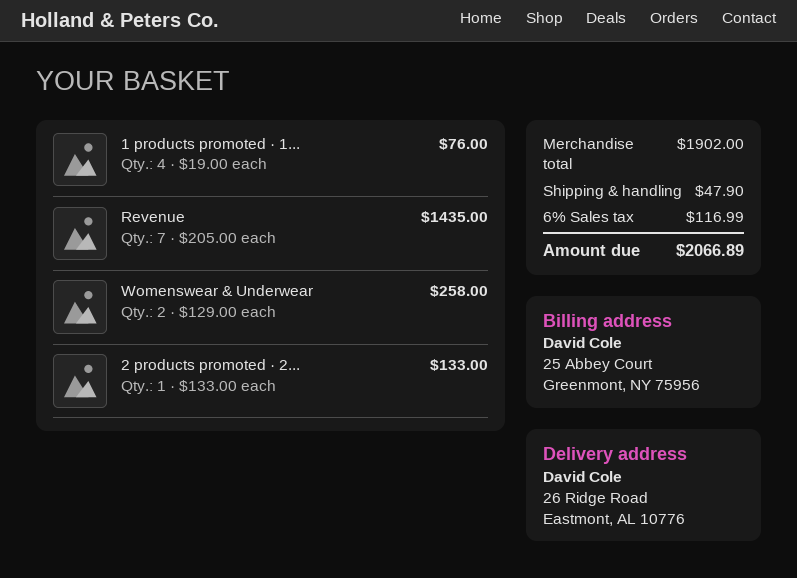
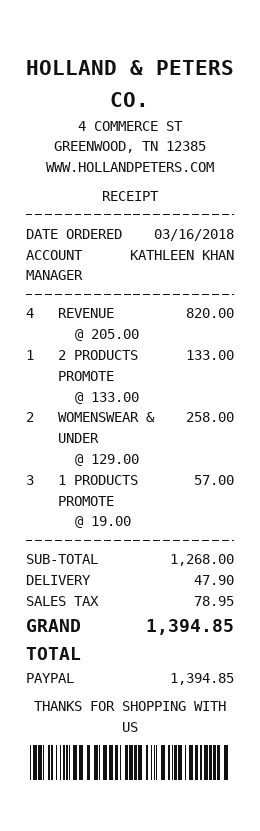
1 products promoted · 1...: 4 x 19.00 = 76.00 -> 3 x 19.00 = 57.00
Revenue: 7 x 205.00 = 1435.00 -> 4 x 205.00 = 820.00
subtotal: 1902.00 -> 1268.00
tax: 116.99 -> 78.95
total: 2066.89 -> 1394.85

